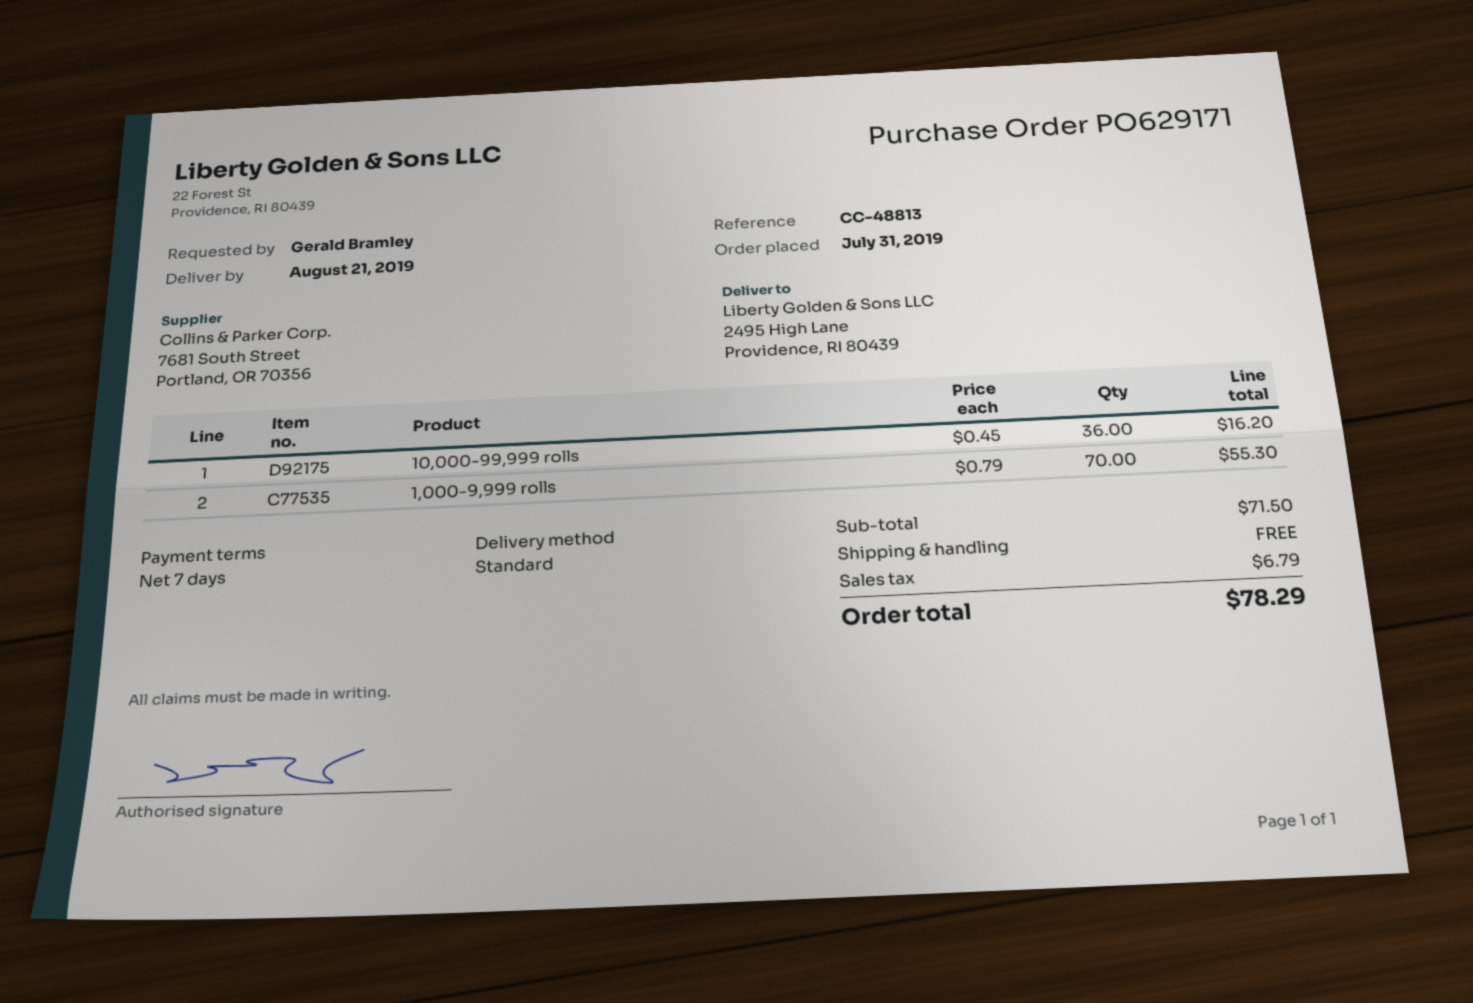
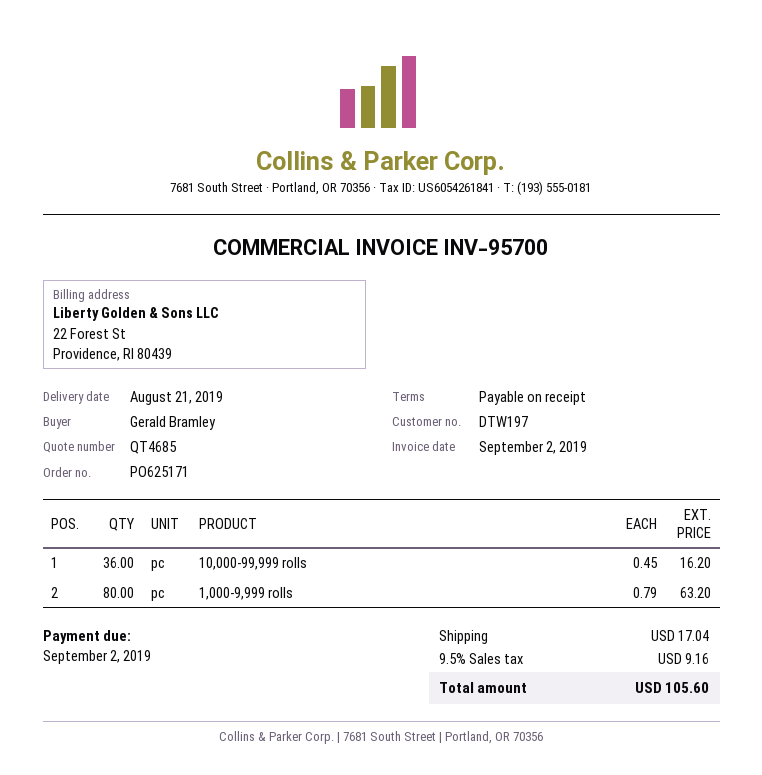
order number: PO629171 -> PO625171
payment terms: 7 days -> on receipt
1,000-9,999 rolls: 70 x 0.79 = 55.30 -> 80 x 0.79 = 63.20
shipping: 0.00 -> 17.04
tax: 6.79 -> 9.16
total: 78.29 -> 105.60

